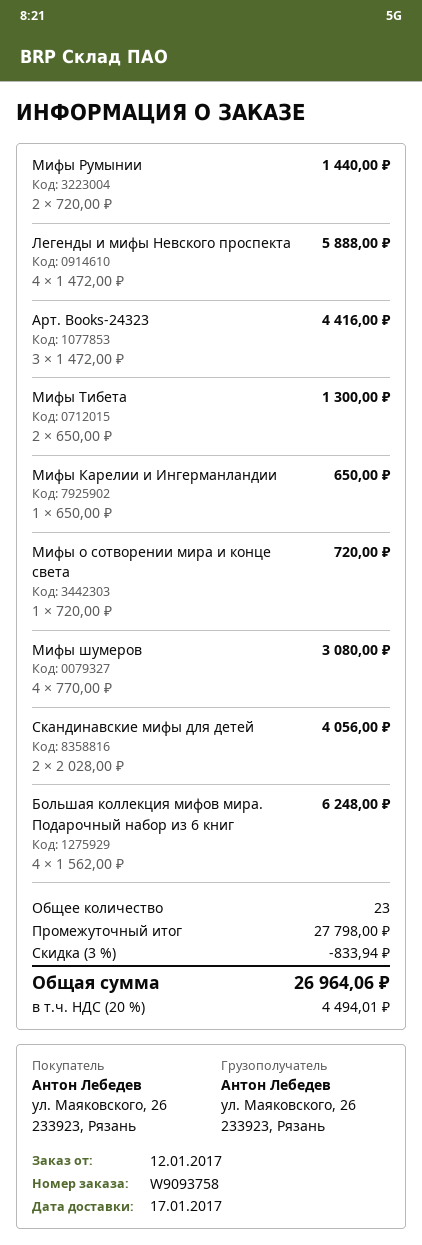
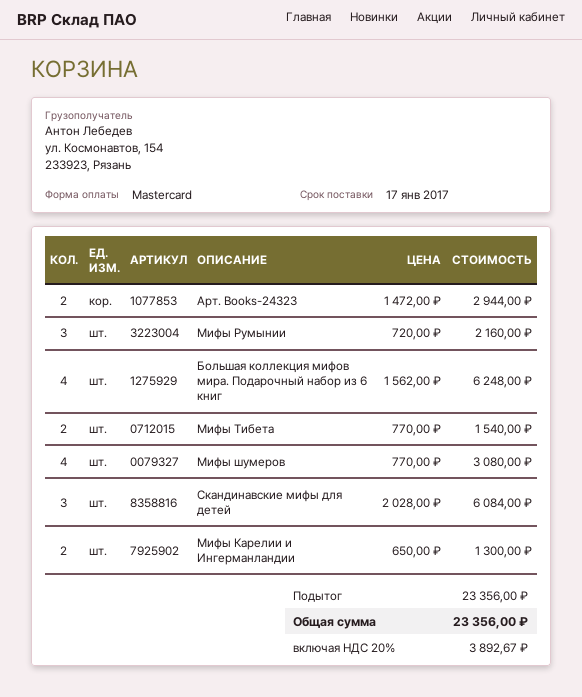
ship to: ул. Маяковского, 26, 233923, Рязань -> ул. Космонавтов, 154, 233923, Рязань
Мифы Румынии: 2 x 720.00 = 1440.00 -> 3 x 720.00 = 2160.00
Легенды и мифы Невского проспекта: 4 x 1472.00 = 5888.00 -> none
Арт. Books-24323: 3 x 1472.00 = 4416.00 -> 2 x 1472.00 = 2944.00
Мифы Тибета: 2 x 650.00 = 1300.00 -> 2 x 770.00 = 1540.00
Мифы Карелии и Ингерманландии: 1 x 650.00 = 650.00 -> 2 x 650.00 = 1300.00
Мифы о сотворении мира и конце света: 1 x 720.00 = 720.00 -> none
Скандинавские мифы для детей: 2 x 2028.00 = 4056.00 -> 3 x 2028.00 = 6084.00
subtotal: 27798.00 -> 23356.00
discount: 3% = 833.94 -> none
tax: 20% = 4494.01 -> 20% = 3892.67
total: 26964.06 -> 23356.00

